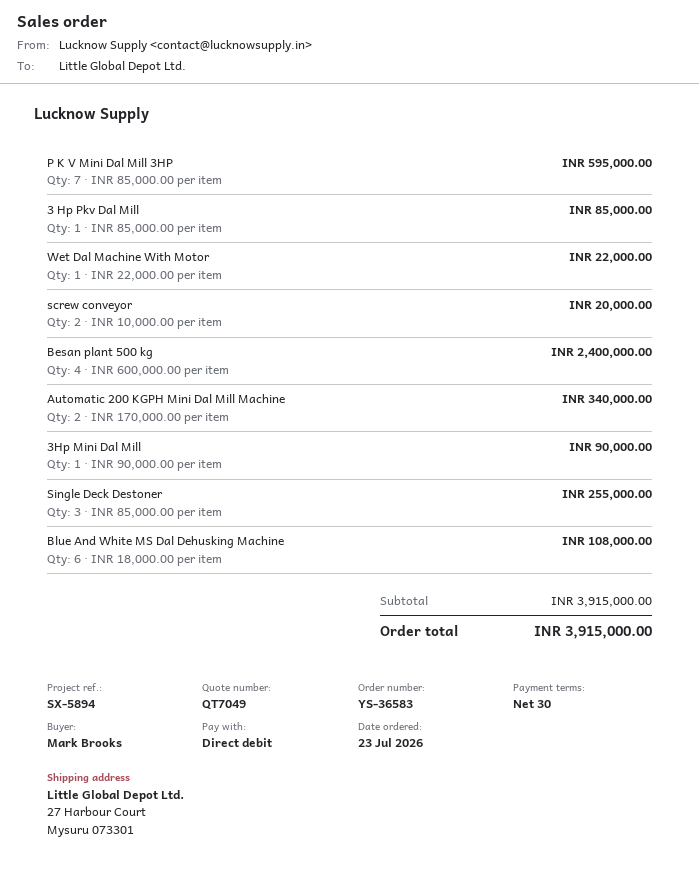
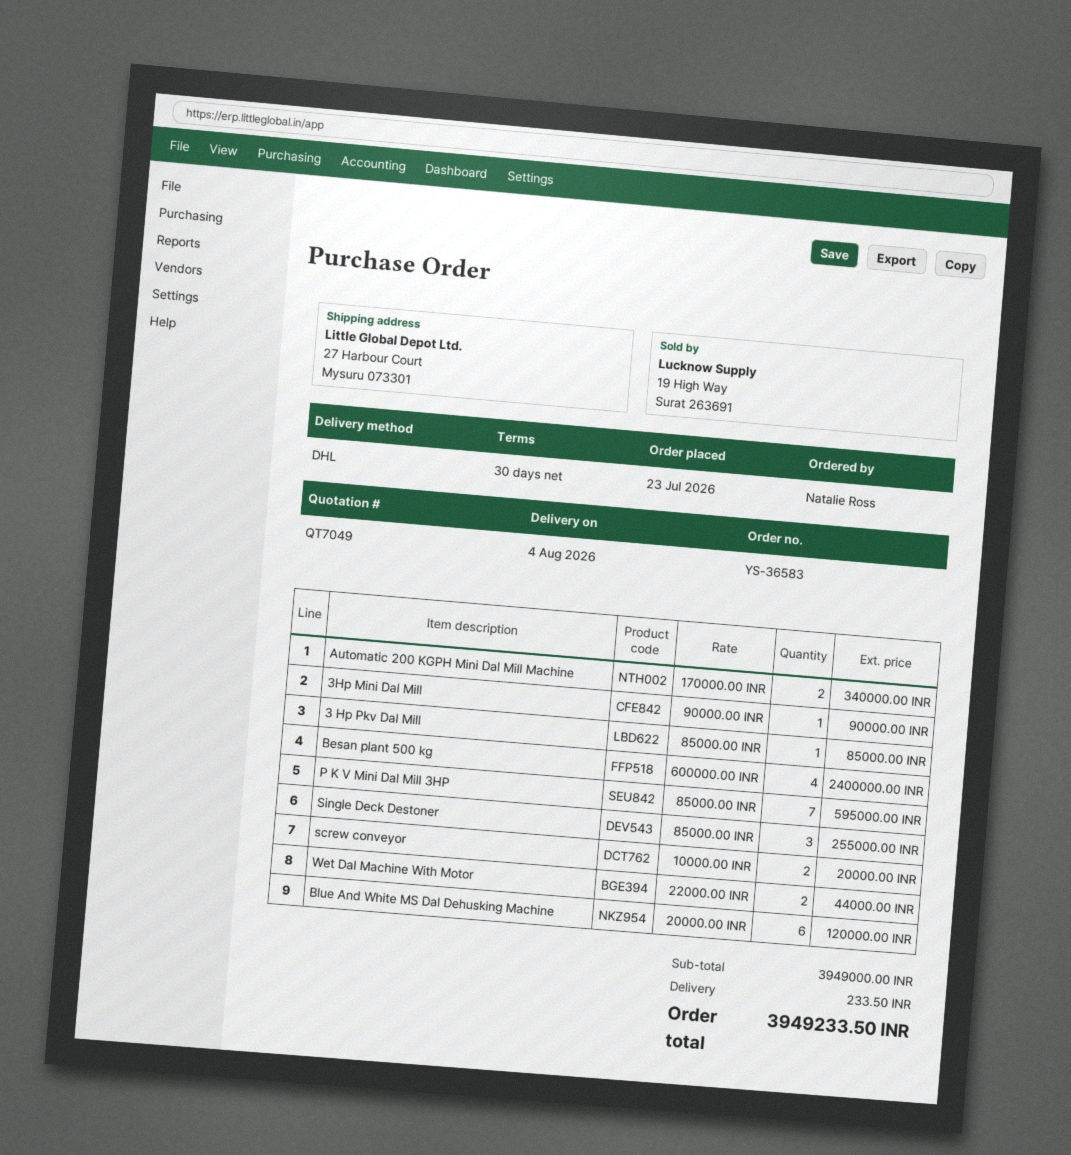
ordered by: Mark Brooks -> Natalie Ross
Wet Dal Machine With Motor: 1 x 22000.00 = 22000.00 -> 2 x 22000.00 = 44000.00
Blue And White MS Dal Dehusking Machine: 6 x 18000.00 = 108000.00 -> 6 x 20000.00 = 120000.00
subtotal: 3915000.00 -> 3949000.00
shipping: none -> 233.50
total: 3915000.00 -> 3949233.50

